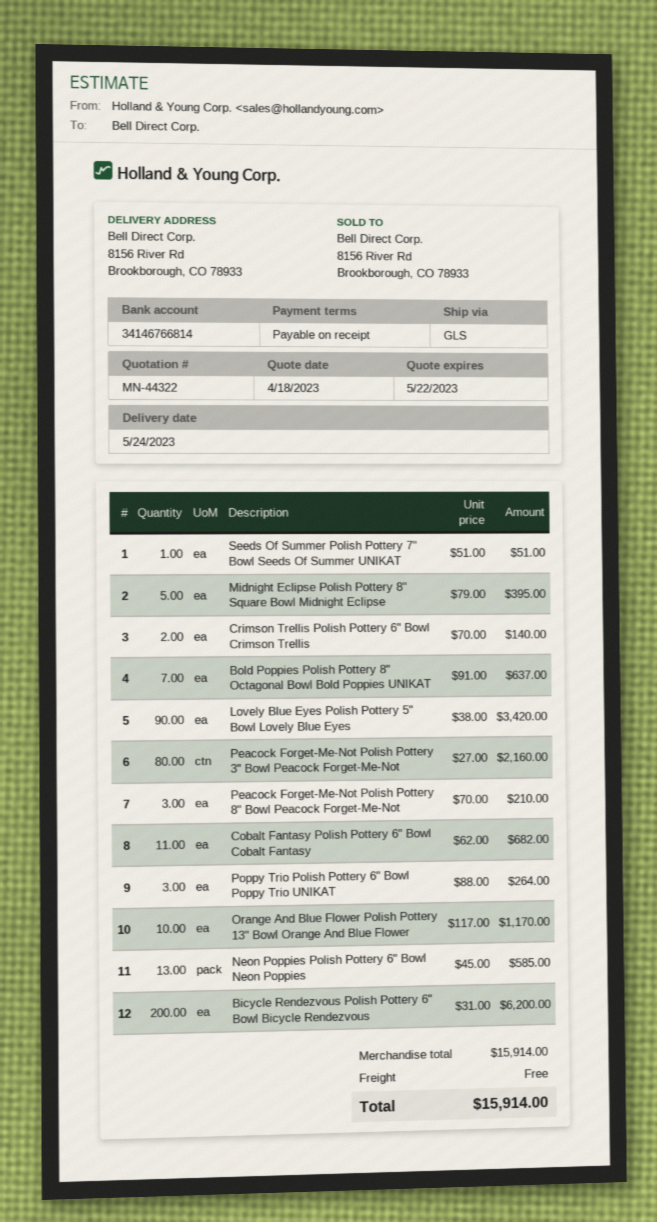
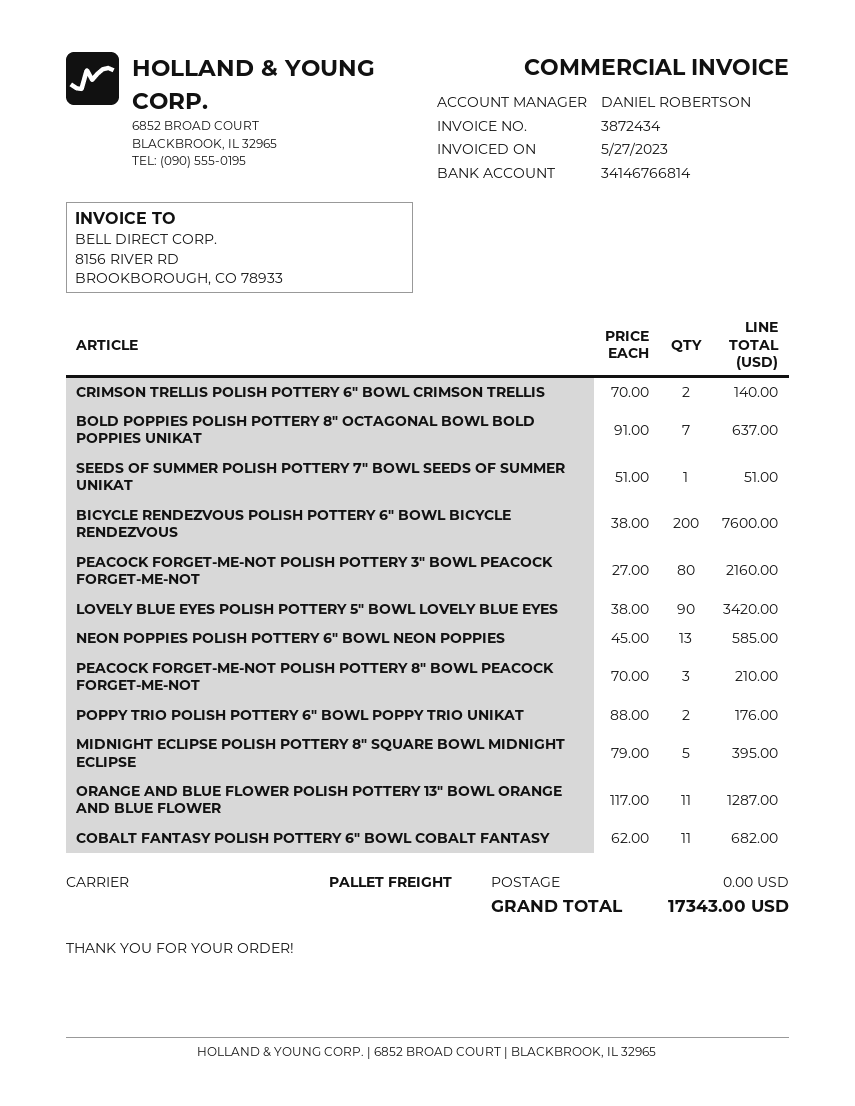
shipping method: GLS -> pallet freight
Poppy Trio Polish Pottery 6" Bowl Poppy Trio UNIKAT: 3 x 88.00 = 264.00 -> 2 x 88.00 = 176.00
Orange And Blue Flower Polish Pottery 13" Bowl Orange And Blue Flower: 10 x 117.00 = 1170.00 -> 11 x 117.00 = 1287.00
Bicycle Rendezvous Polish Pottery 6" Bowl Bicycle Rendezvous: 200 x 31.00 = 6200.00 -> 200 x 38.00 = 7600.00
total: 15914.00 -> 17343.00

